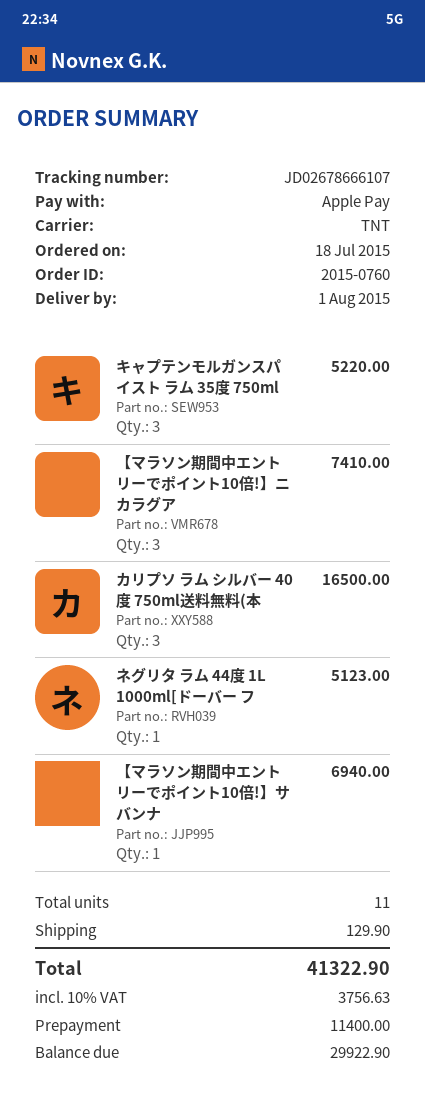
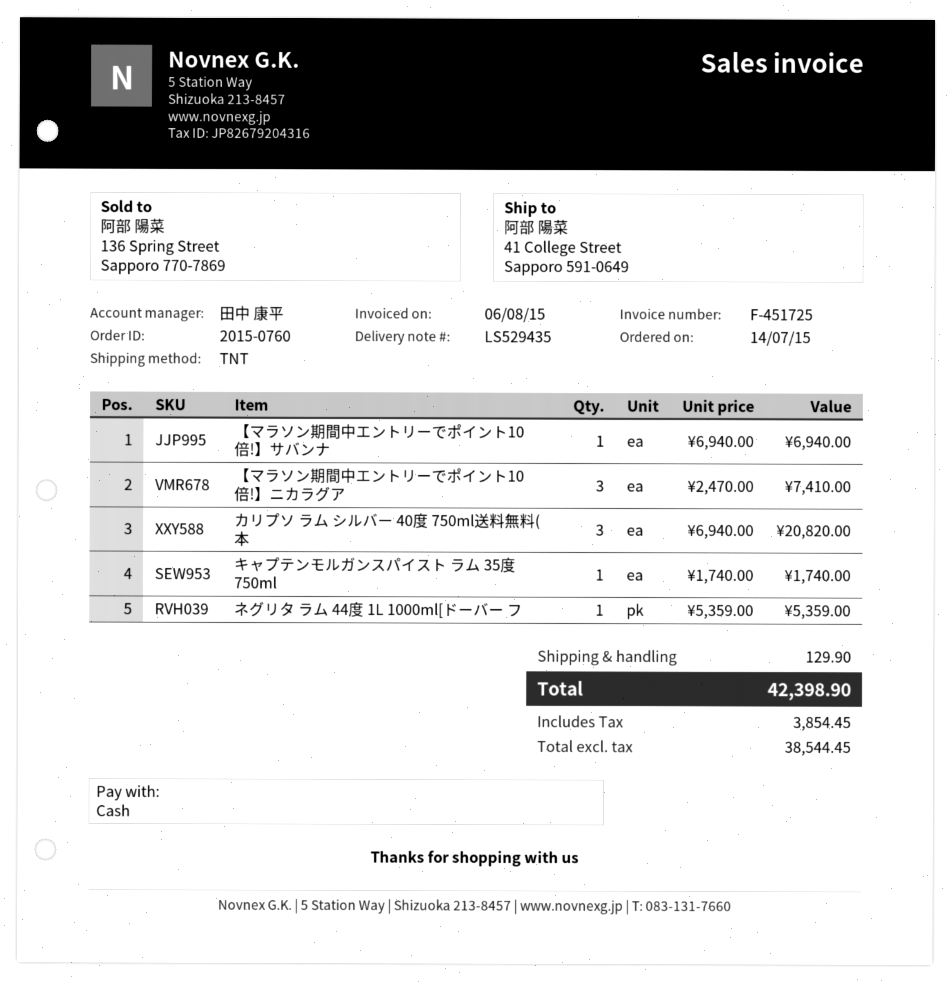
order date: 2015-07-18 -> 2015-07-14
payment method: Apple Pay -> cash
キャプテンモルガンスパイスト ラム 35度 750ml: 3 for 5220.00 -> 1 for 1740.00
カリプソ ラム シルバー 40度 750ml送料無料(本: 3 for 16500.00 -> 3 for 20820.00
ネグリタ ラム 44度 1L 1000ml[ドーバー フ: 1 for 5123.00 -> 1 for 5359.00
tax: 3756.63 -> 3854.45
total: 41322.90 -> 42398.90

